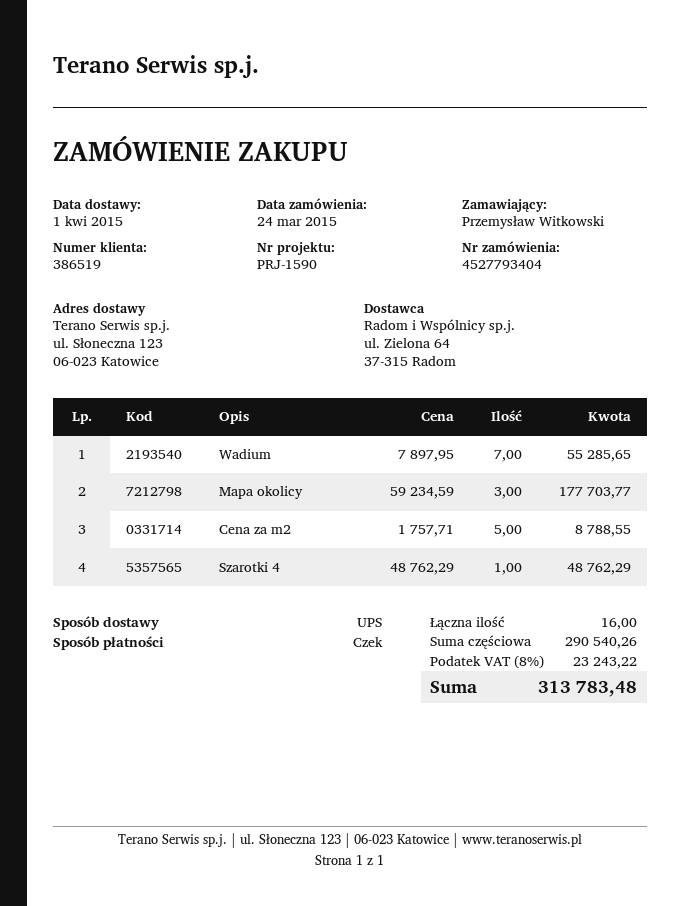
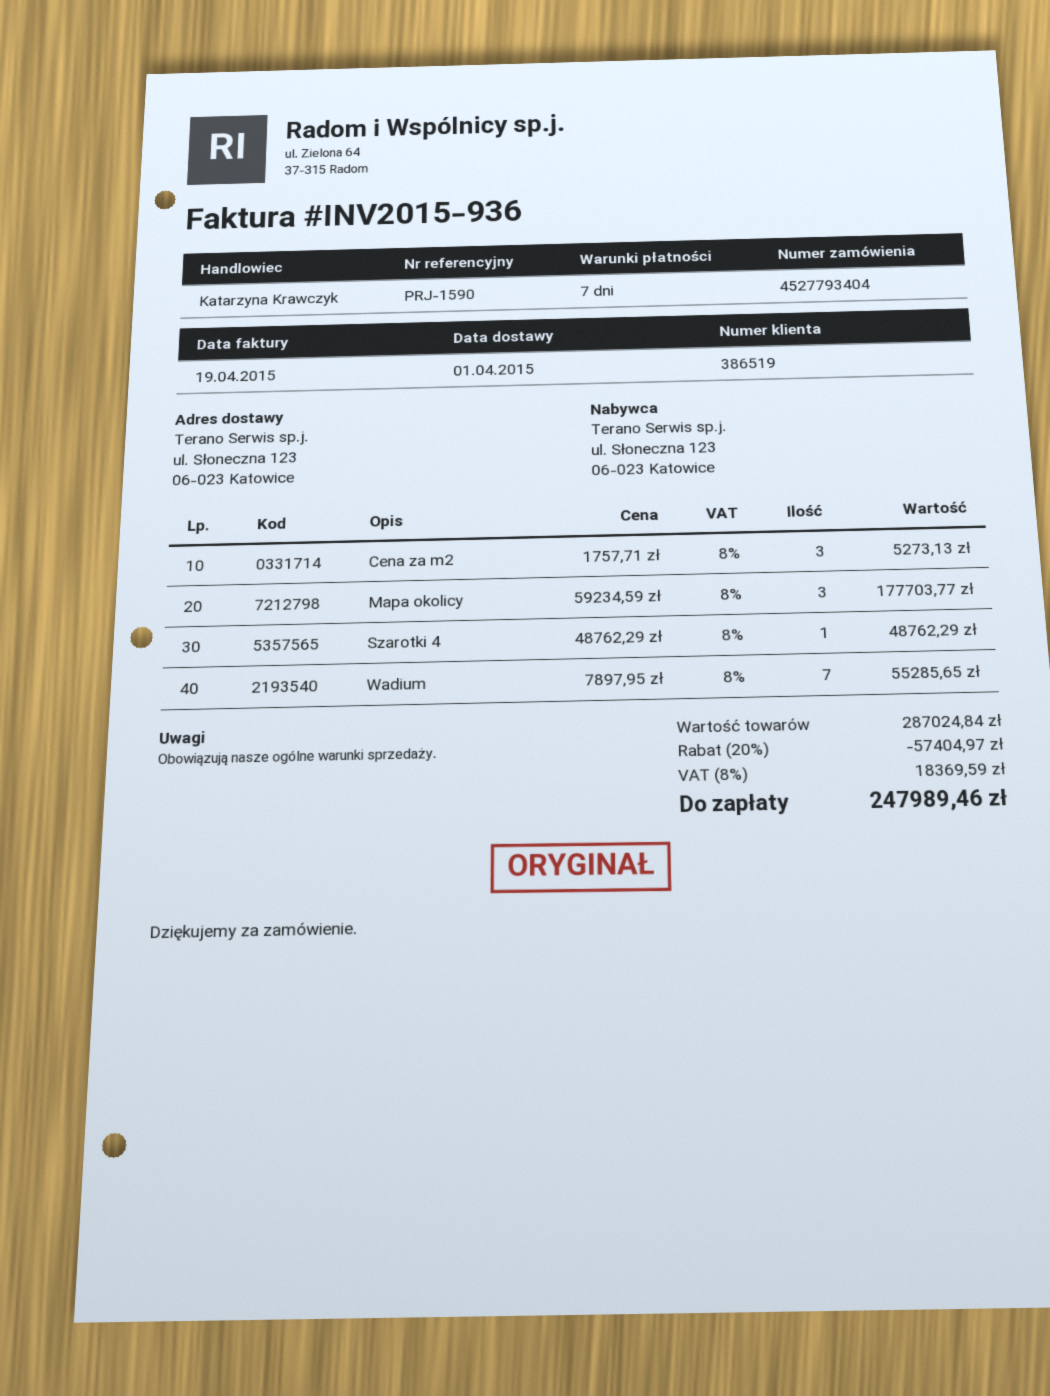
Cena za m2: 5 x 1757.71 = 8788.55 -> 3 x 1757.71 = 5273.13
subtotal: 290540.26 -> 287024.84
discount: none -> 20% = 57404.97
tax: 8% = 23243.22 -> 8% = 18369.59
total: 313783.48 -> 247989.46

